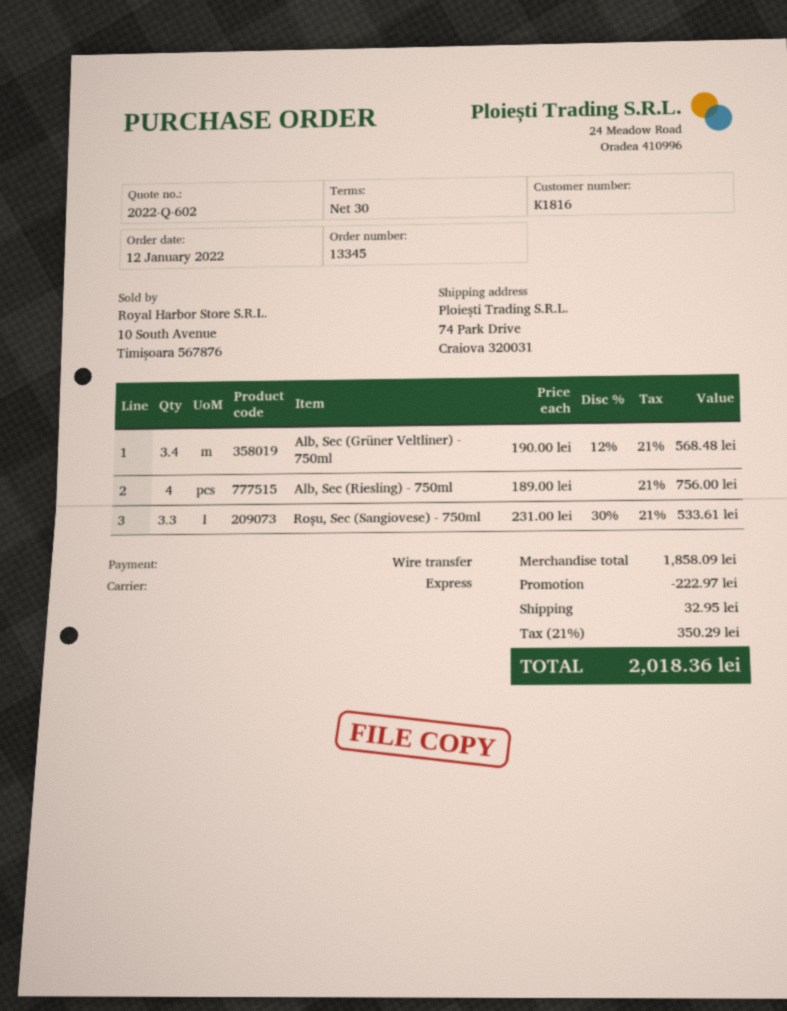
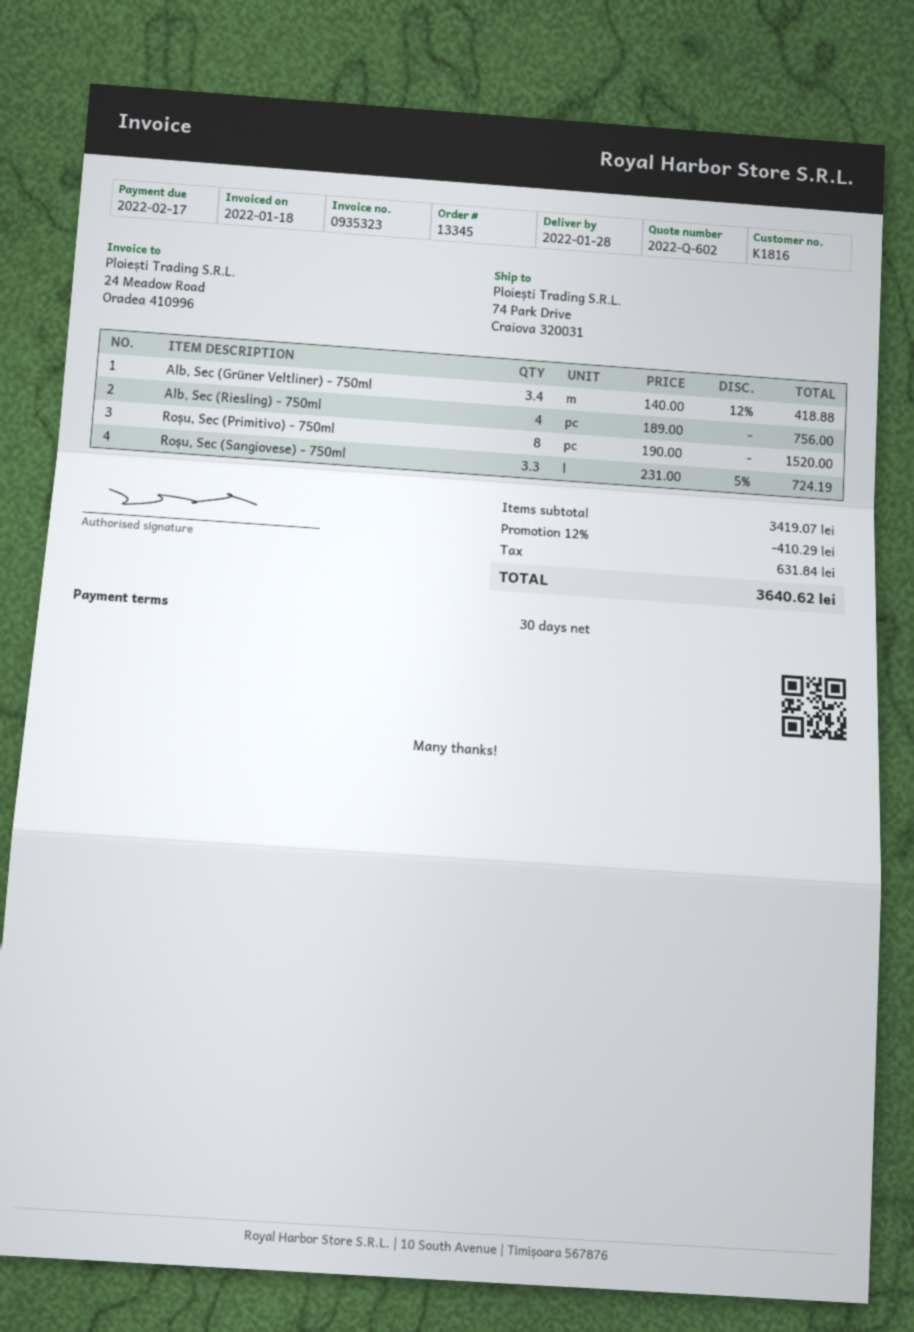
Alb, Sec (Grüner Veltliner) - 750ml: 3.4 x 190.00 - 12% = 568.48 -> 3.4 x 140.00 - 12% = 418.88
Roșu, Sec (Sangiovese) - 750ml: 3.3 x 231.00 - 30% = 533.61 -> 3.3 x 231.00 - 5% = 724.19
Roșu, Sec (Primitivo) - 750ml: none -> 8 x 190.00 = 1520.00
subtotal: 1858.09 -> 3419.07
discount: 222.97 -> 410.29
shipping: 32.95 -> none
tax: 350.29 -> 631.84
total: 2018.36 -> 3640.62

